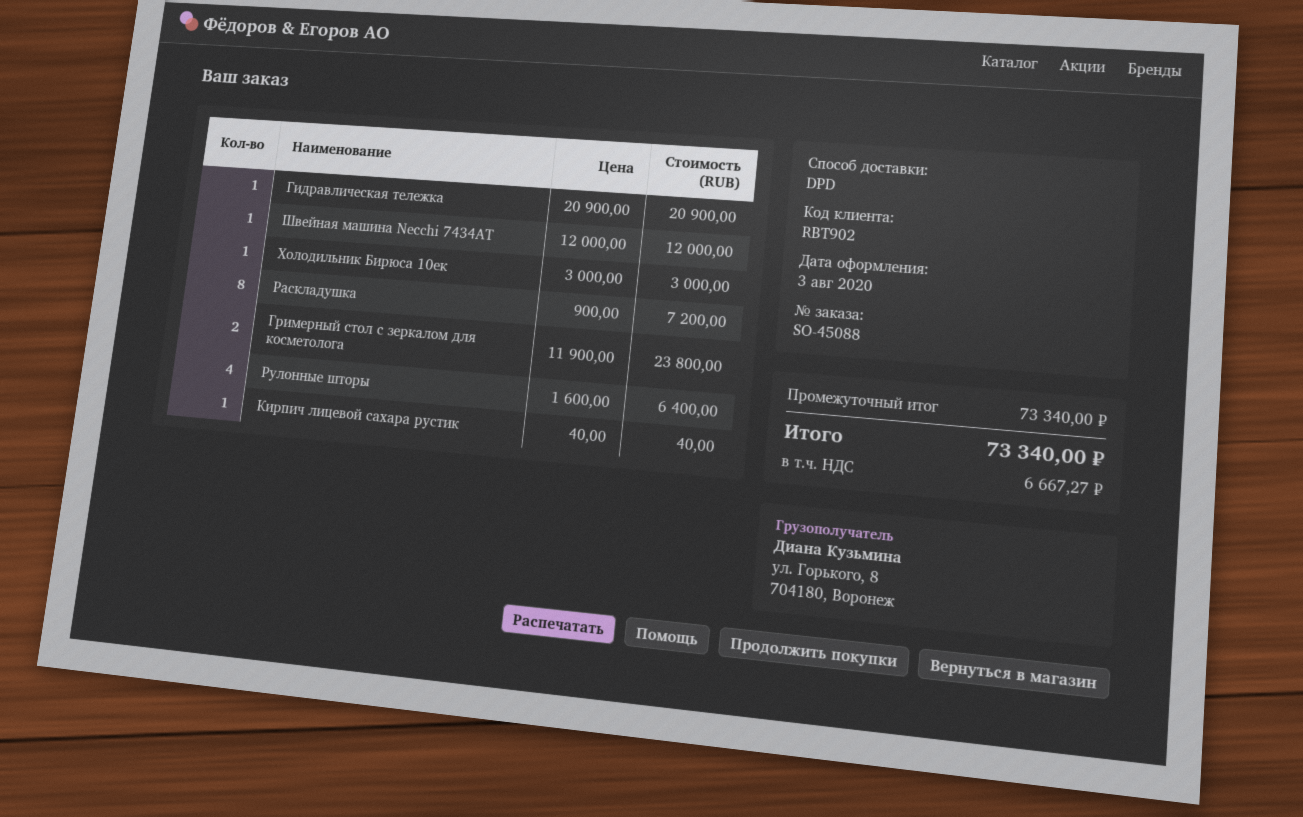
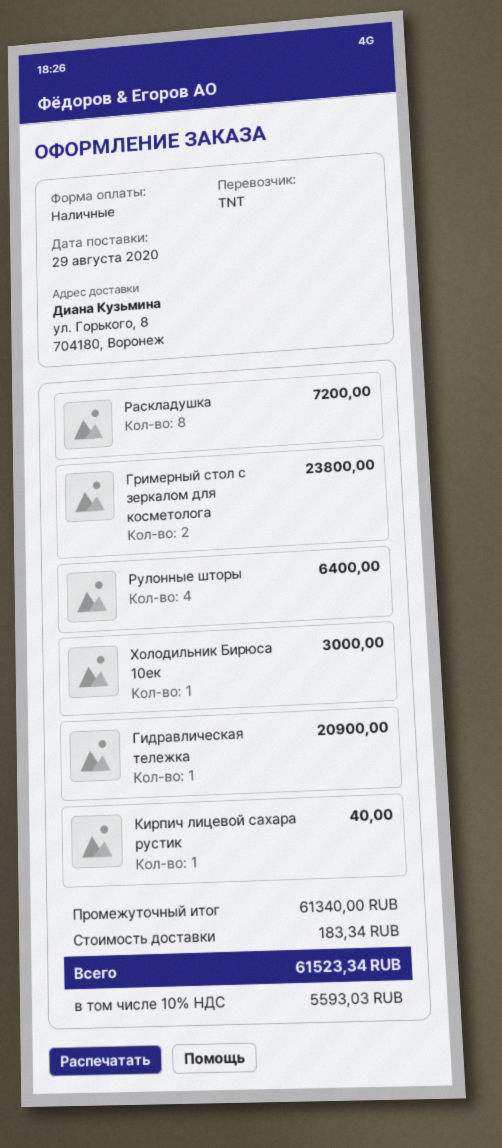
shipping method: DPD -> TNT
Швейная машина Necchi 7434AT: 1 for 12000.00 -> none
subtotal: 73340.00 -> 61340.00
shipping: none -> 183.34
tax: 6667.27 -> 5593.03
total: 73340.00 -> 61523.34

